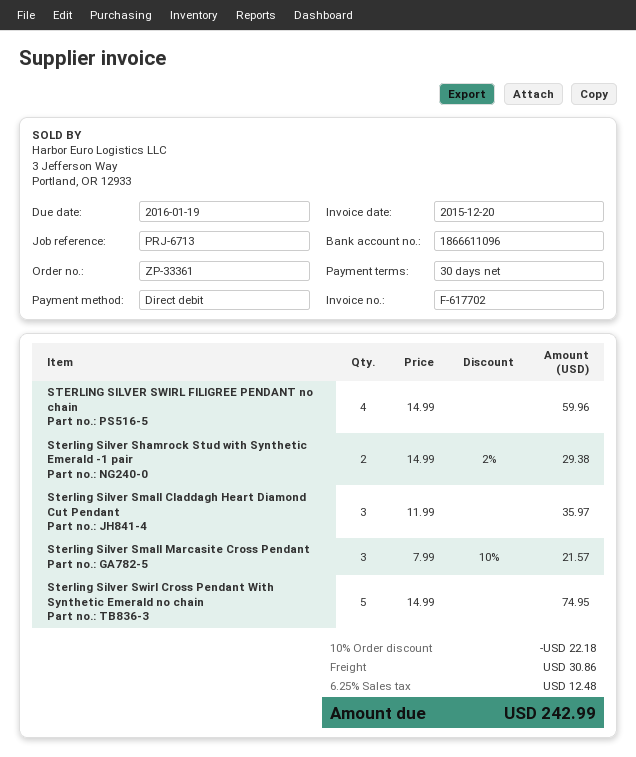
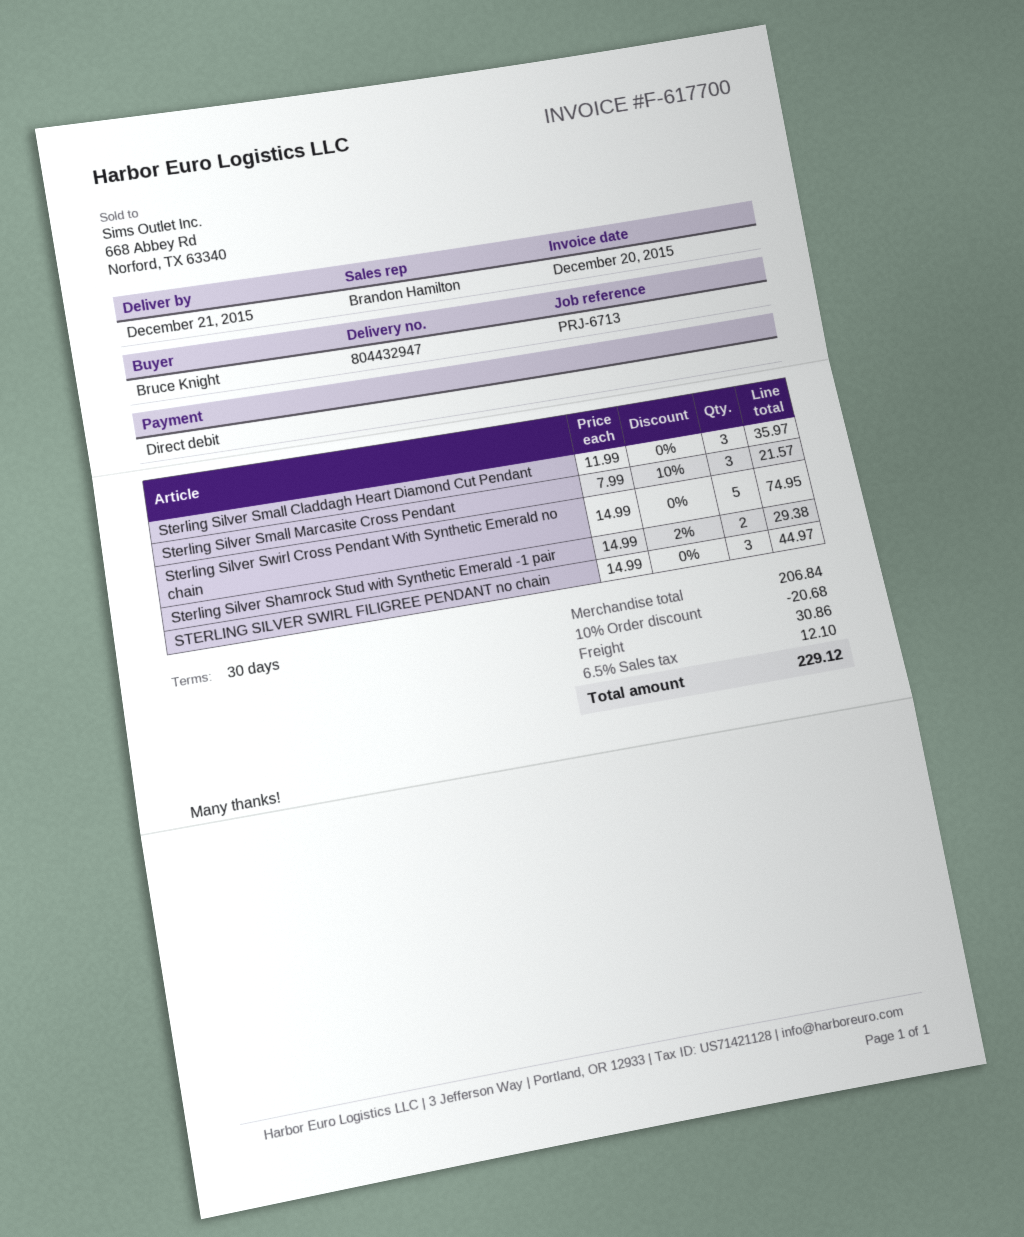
invoice number: F-617702 -> F-617700
STERLING SILVER SWIRL FILIGREE PENDANT no chain: 4 x 14.99 = 59.96 -> 3 x 14.99 = 44.97
discount: 10% = 22.18 -> 10% = 20.68
tax: 6.25% = 12.48 -> 6.5% = 12.10
total: 242.99 -> 229.12

